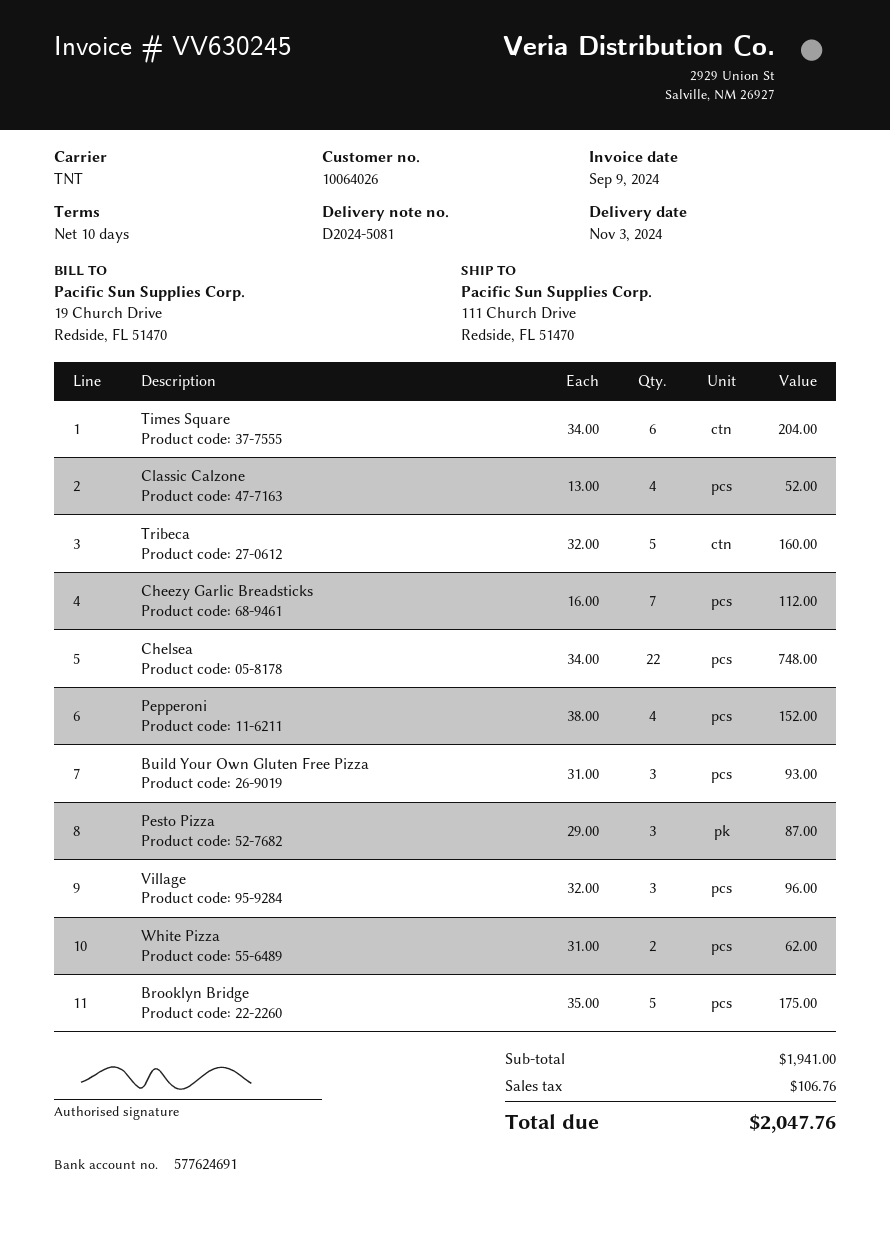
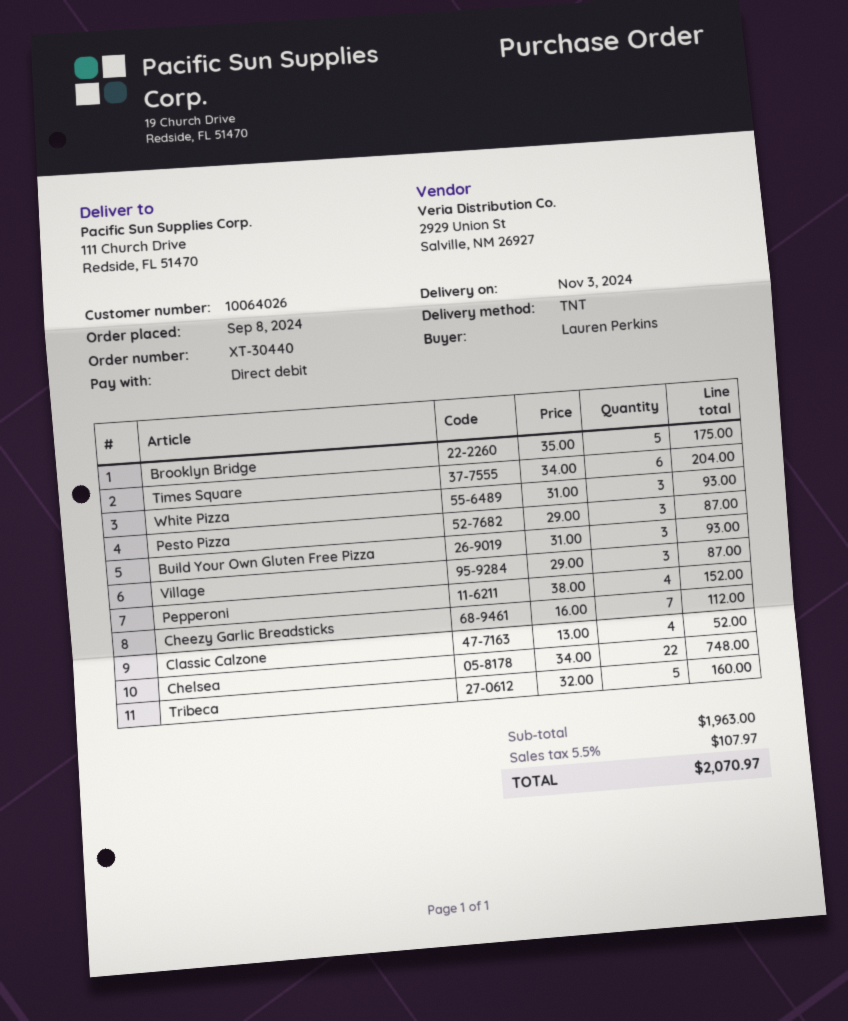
Village: 3 x 32.00 = 96.00 -> 3 x 29.00 = 87.00
White Pizza: 2 x 31.00 = 62.00 -> 3 x 31.00 = 93.00
subtotal: 1941.00 -> 1963.00
tax: 106.76 -> 107.97
total: 2047.76 -> 2070.97

